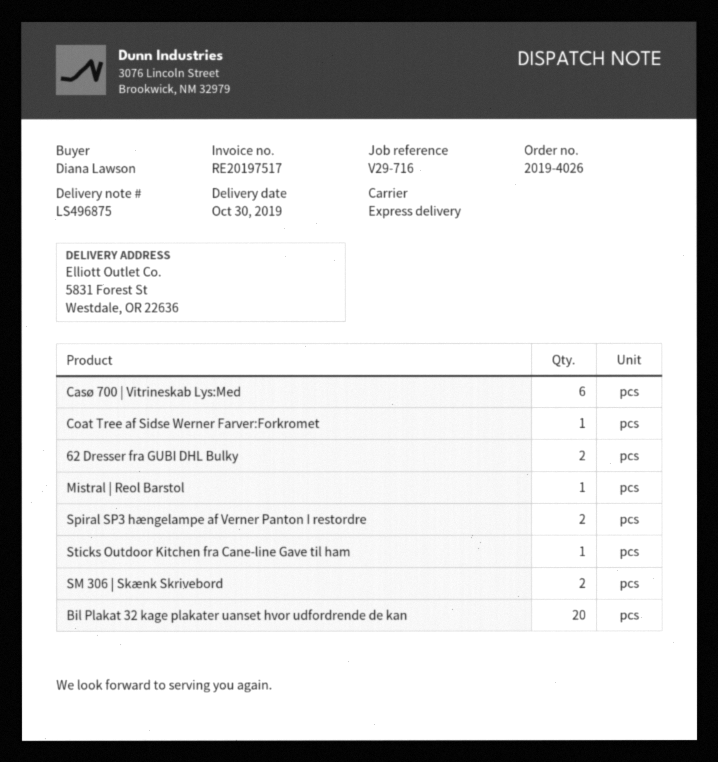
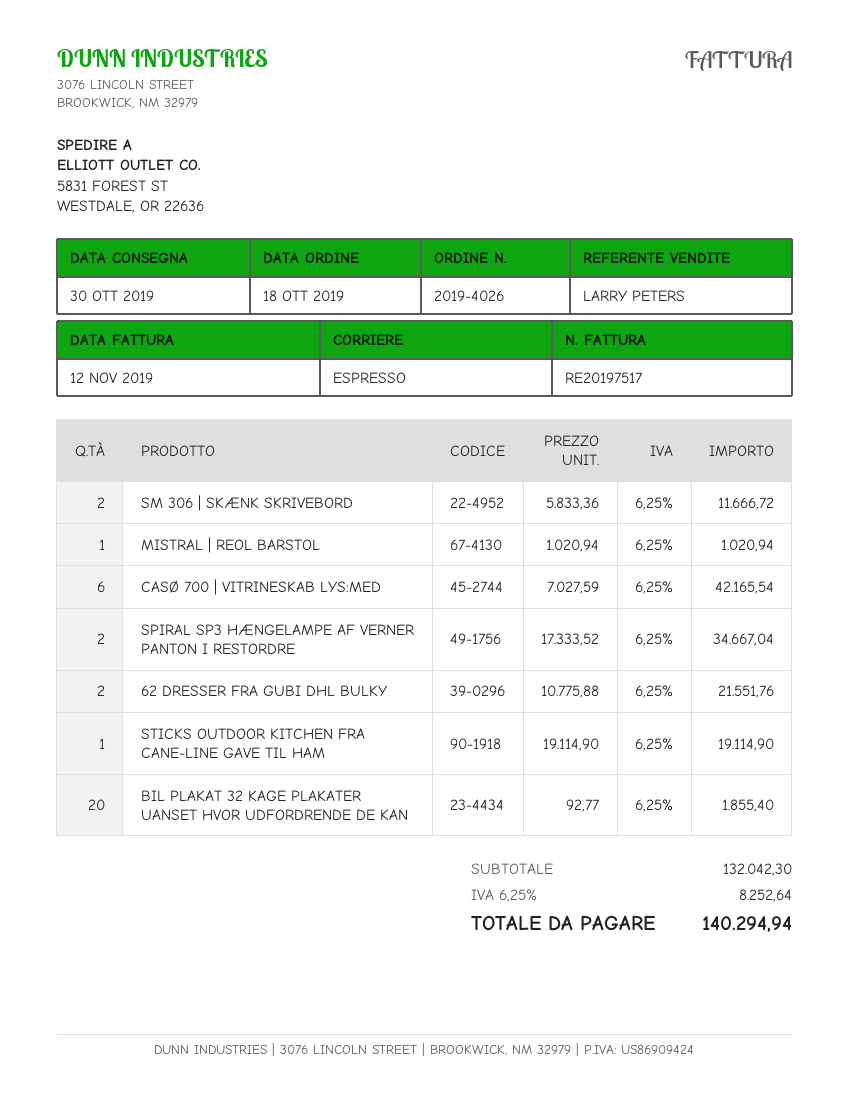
Coat Tree af Sidse Werner Farver:Forkromet: 1 -> none

